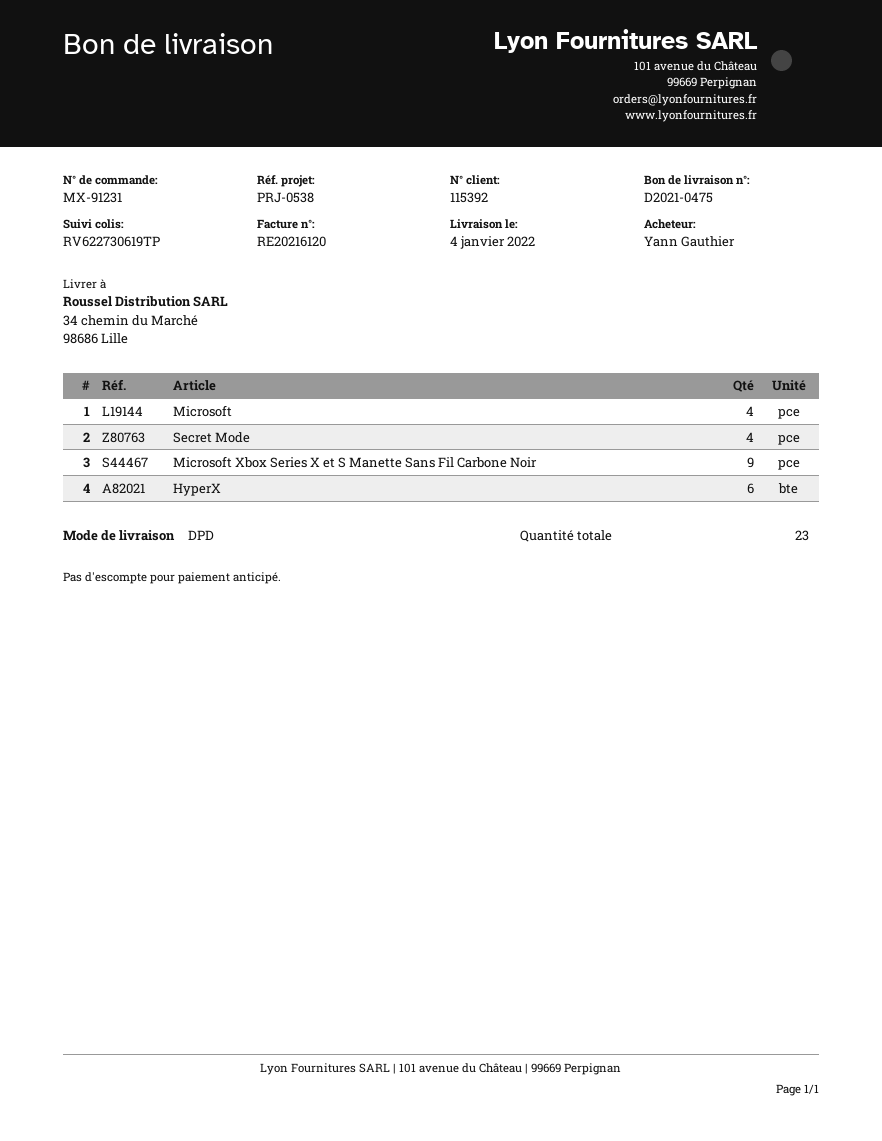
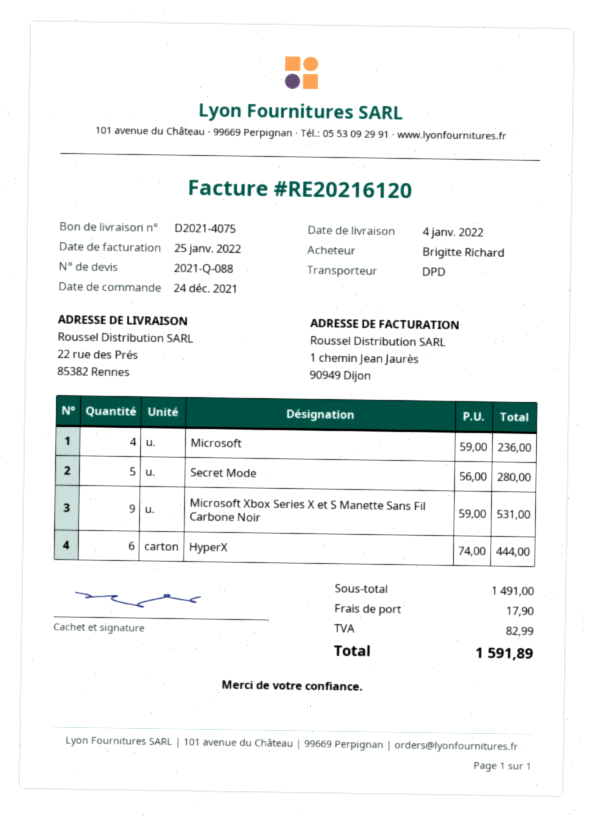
delivery note number: D2021-0475 -> D2021-4075
ordered by: Yann Gauthier -> Brigitte Richard
ship to: 34 chemin du Marché, 98686 Lille -> 22 rue des Prés, 85382 Rennes
Secret Mode: 4 -> 5

